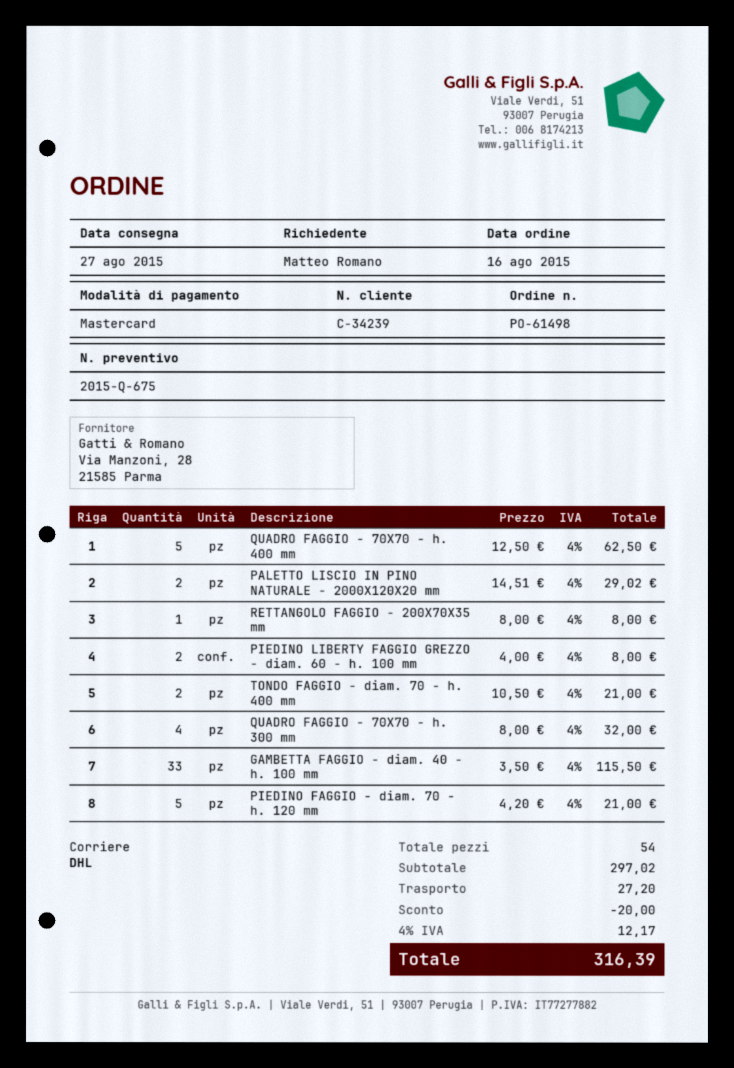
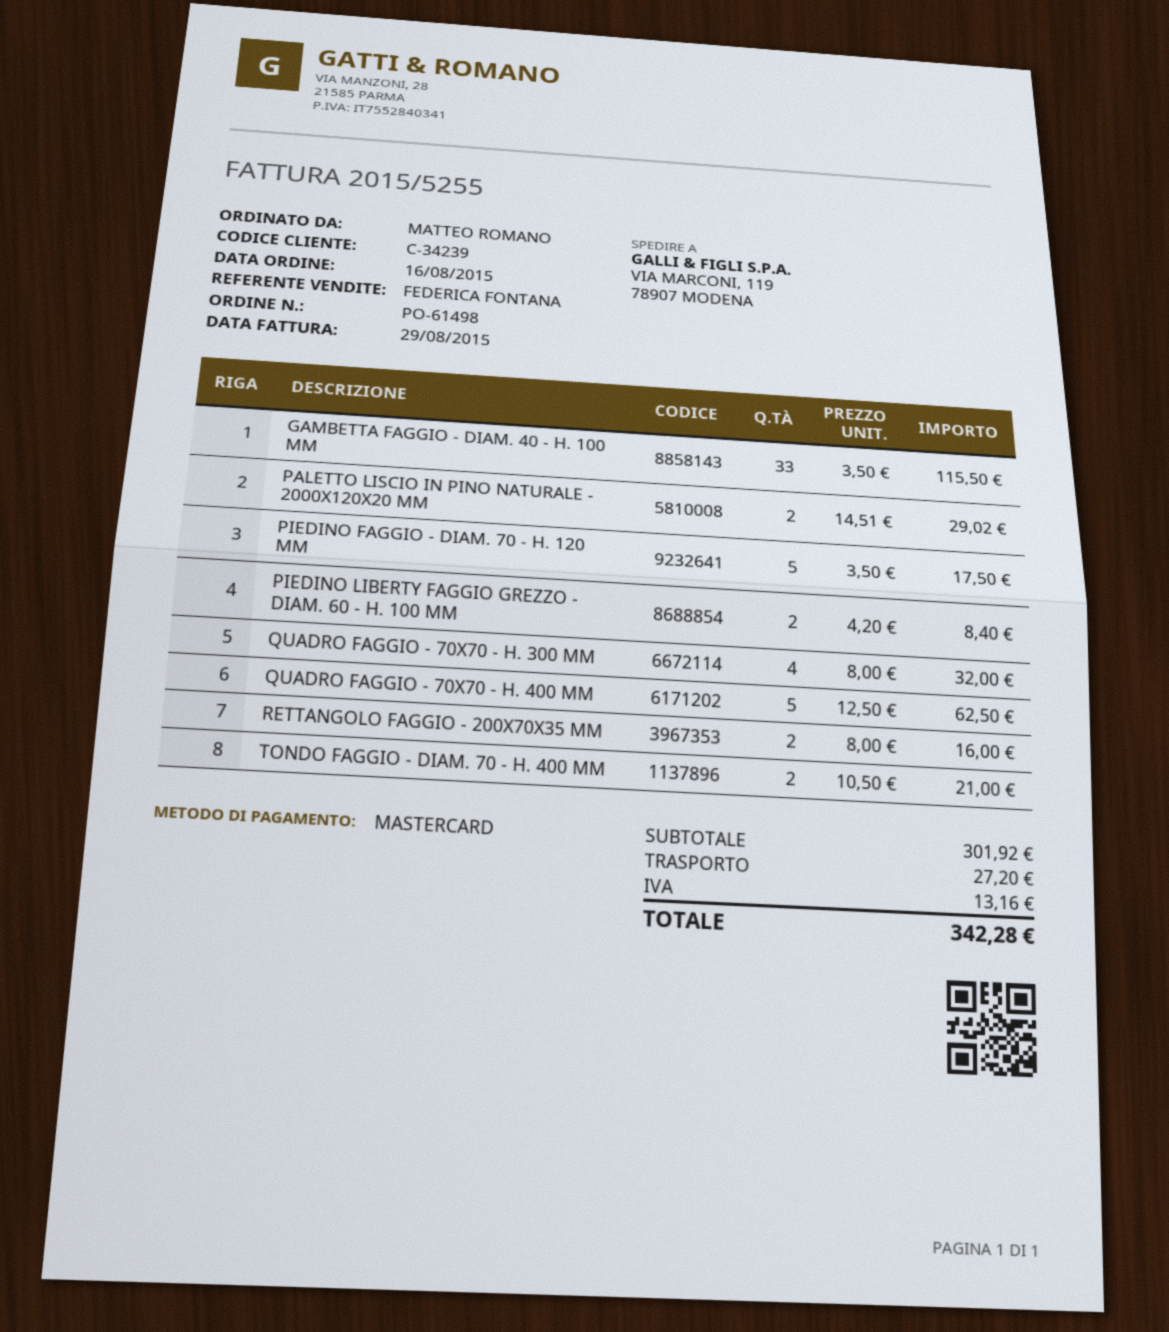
RETTANGOLO FAGGIO - 200X70X35 mm: 1 x 8.00 = 8.00 -> 2 x 8.00 = 16.00
PIEDINO LIBERTY FAGGIO GREZZO - diam. 60 - h. 100 mm: 2 x 4.00 = 8.00 -> 2 x 4.20 = 8.40
PIEDINO FAGGIO - diam. 70 - h. 120 mm: 5 x 4.20 = 21.00 -> 5 x 3.50 = 17.50
subtotal: 297.02 -> 301.92
discount: 20.00 -> none
tax: 12.17 -> 13.16
total: 316.39 -> 342.28

